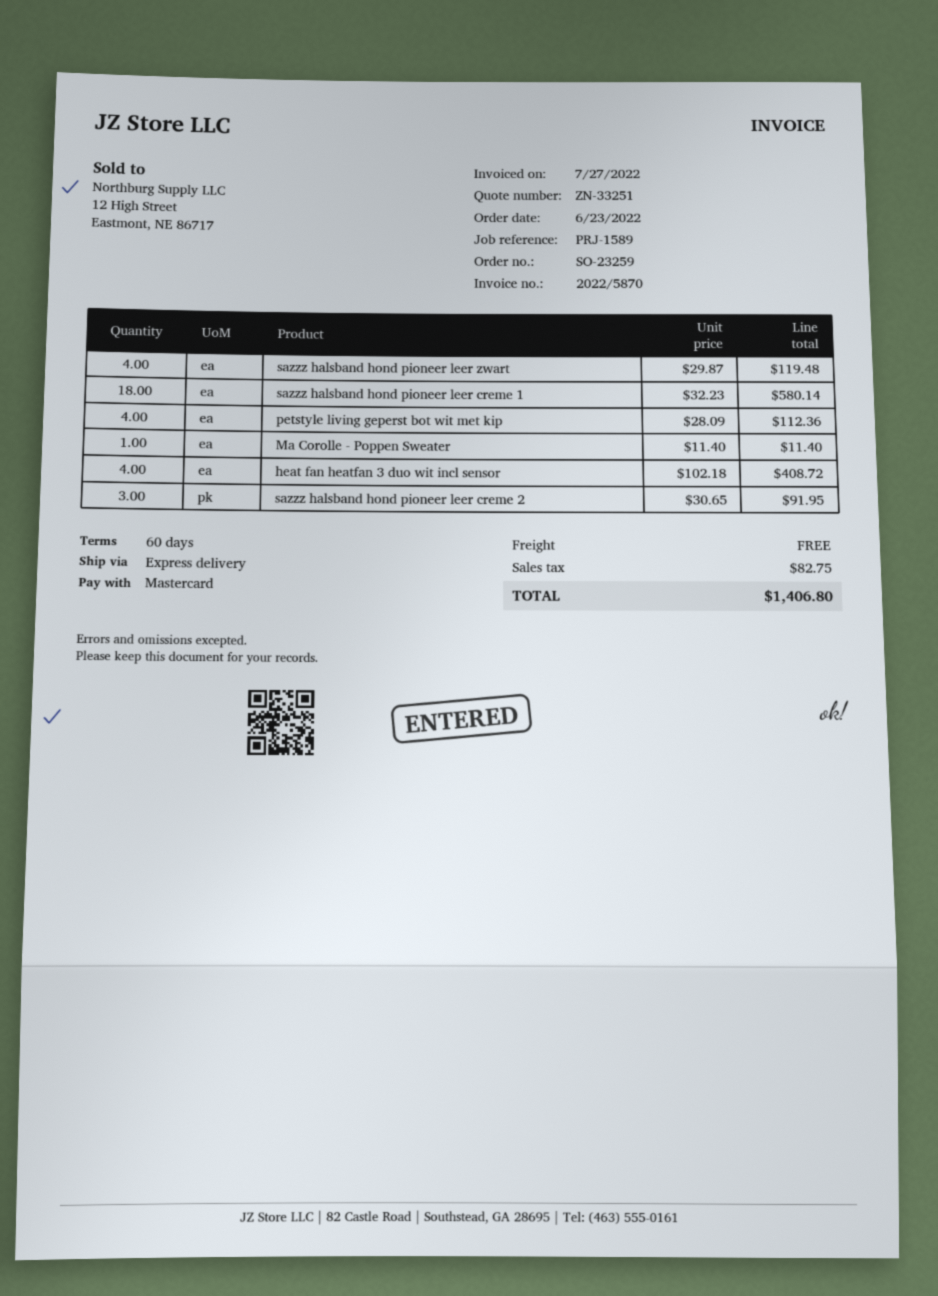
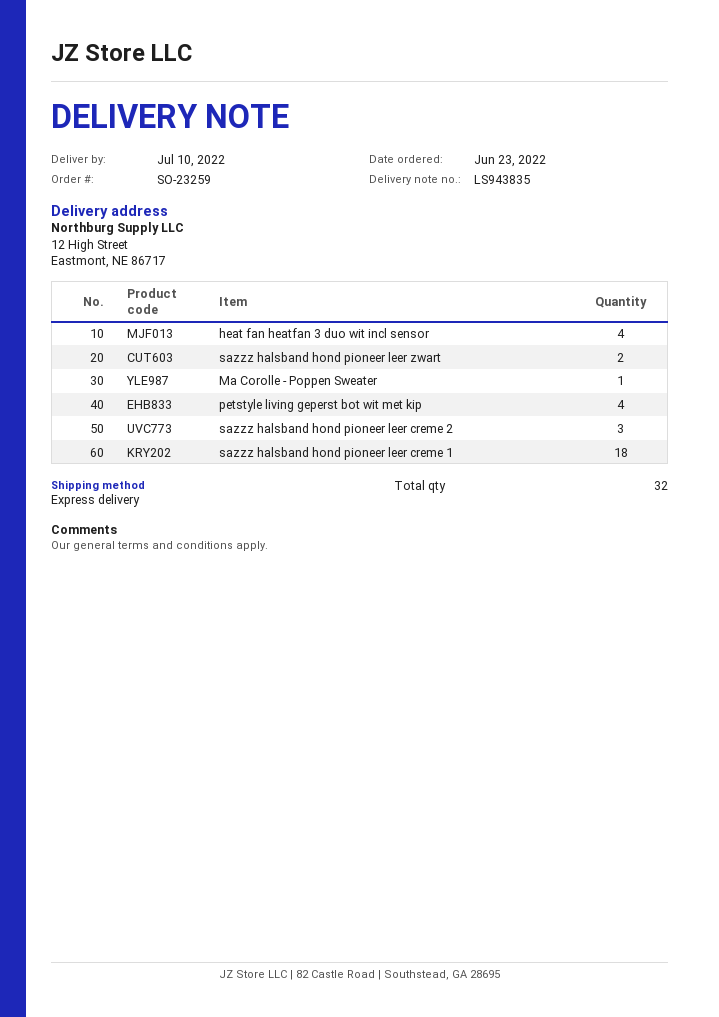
sazzz halsband hond pioneer leer zwart: 4 -> 2

